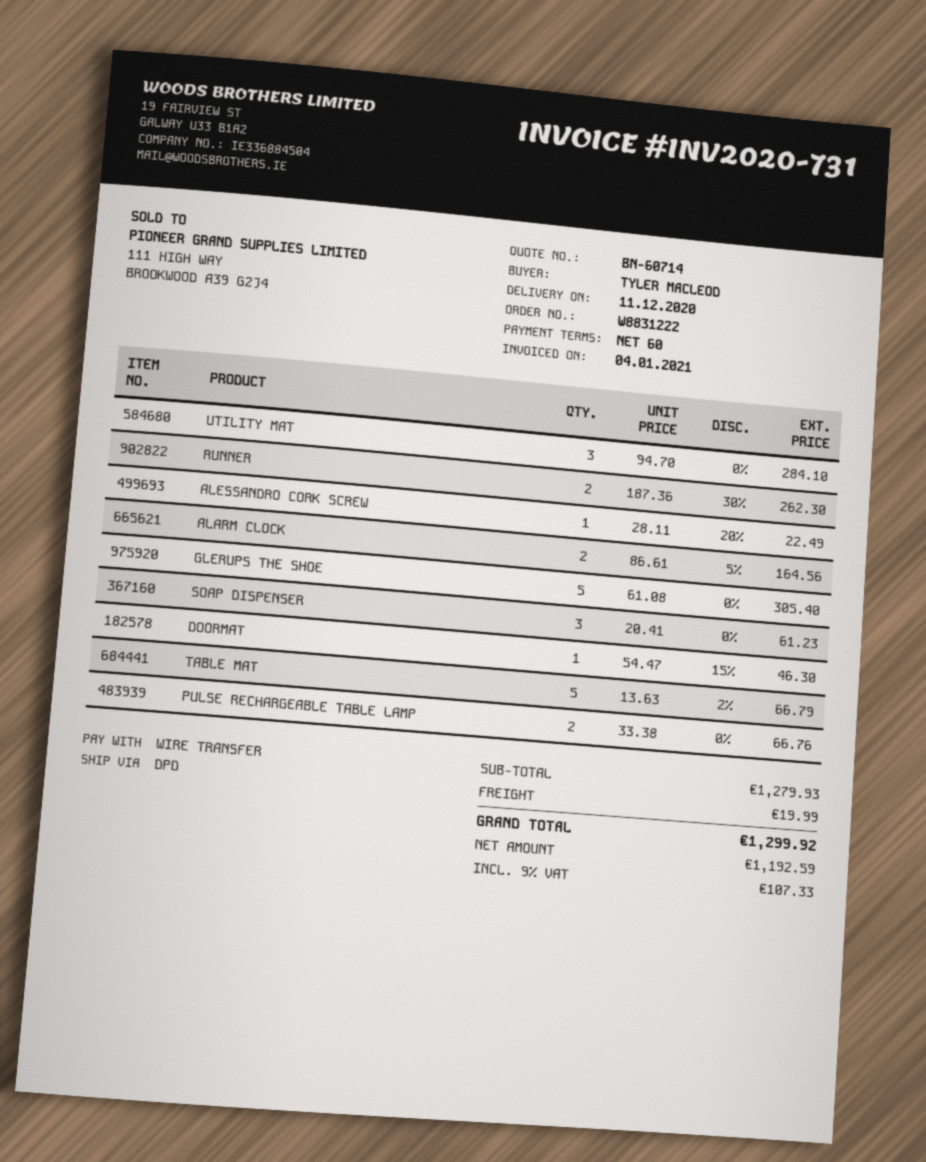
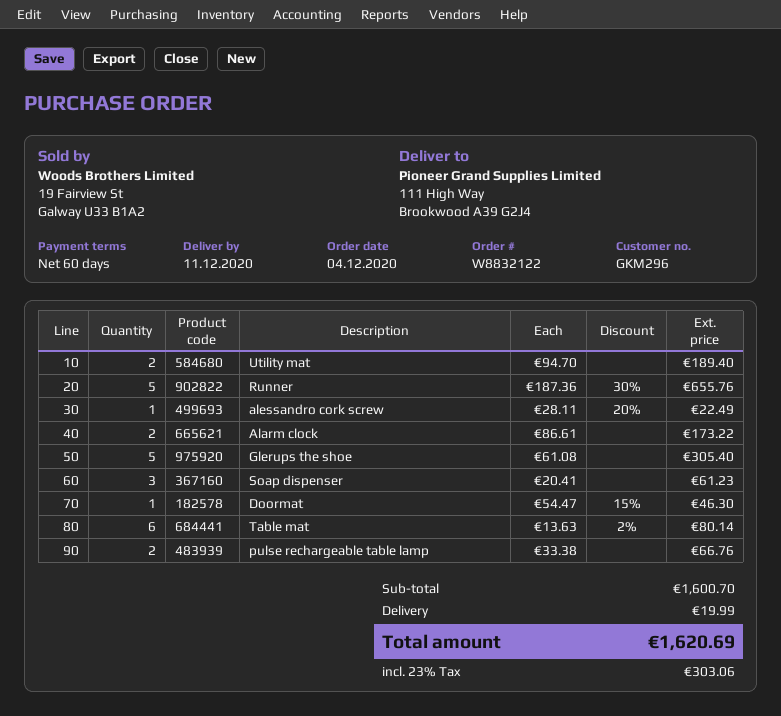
order number: W8831222 -> W8832122
UTILITY MAT: 3 x 94.70 = 284.10 -> 2 x 94.70 = 189.40
RUNNER: 2 x 187.36 - 30% = 262.30 -> 5 x 187.36 - 30% = 655.76
ALARM CLOCK: 2 x 86.61 - 5% = 164.56 -> 2 x 86.61 = 173.22
TABLE MAT: 5 x 13.63 - 2% = 66.79 -> 6 x 13.63 - 2% = 80.14
subtotal: 1279.93 -> 1600.70
tax: 9% = 107.33 -> 23% = 303.06
total: 1299.92 -> 1620.69

